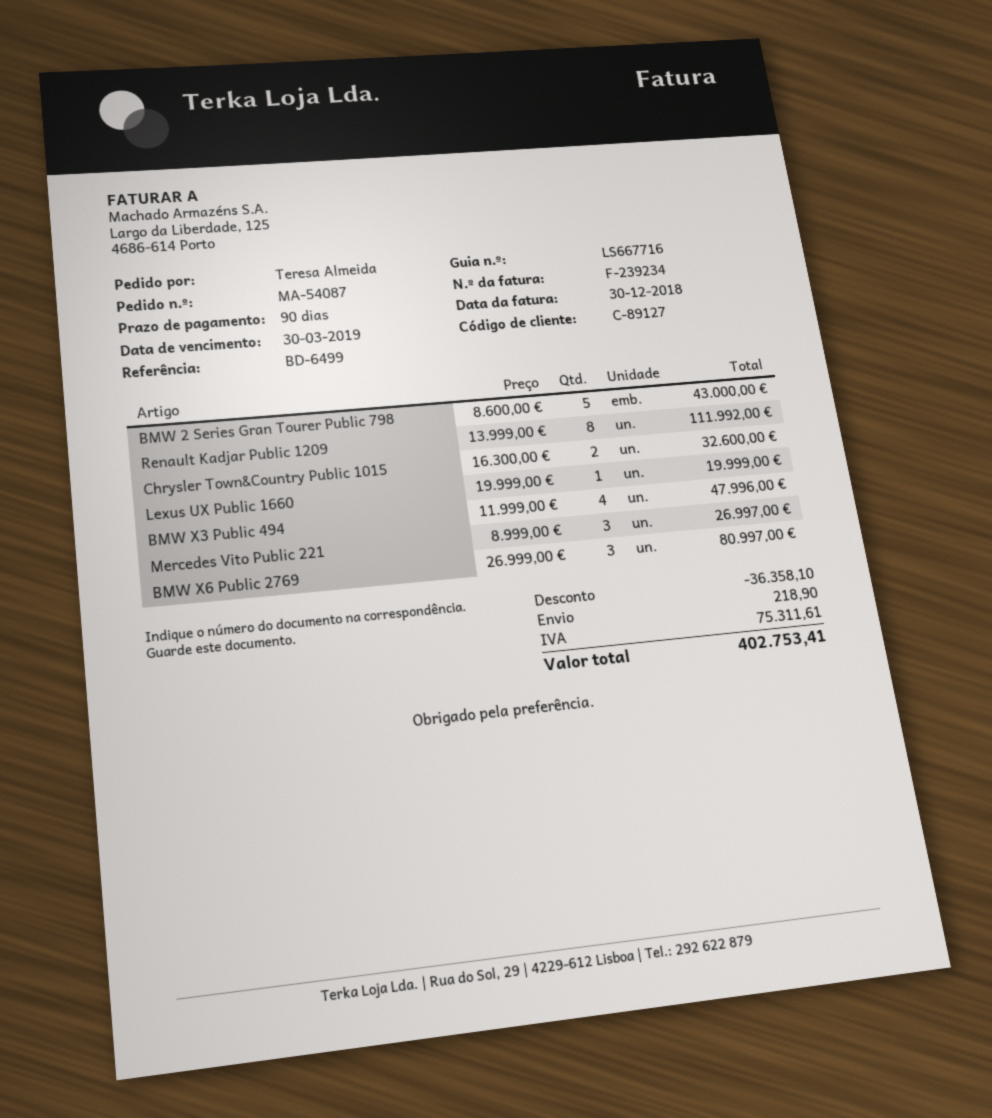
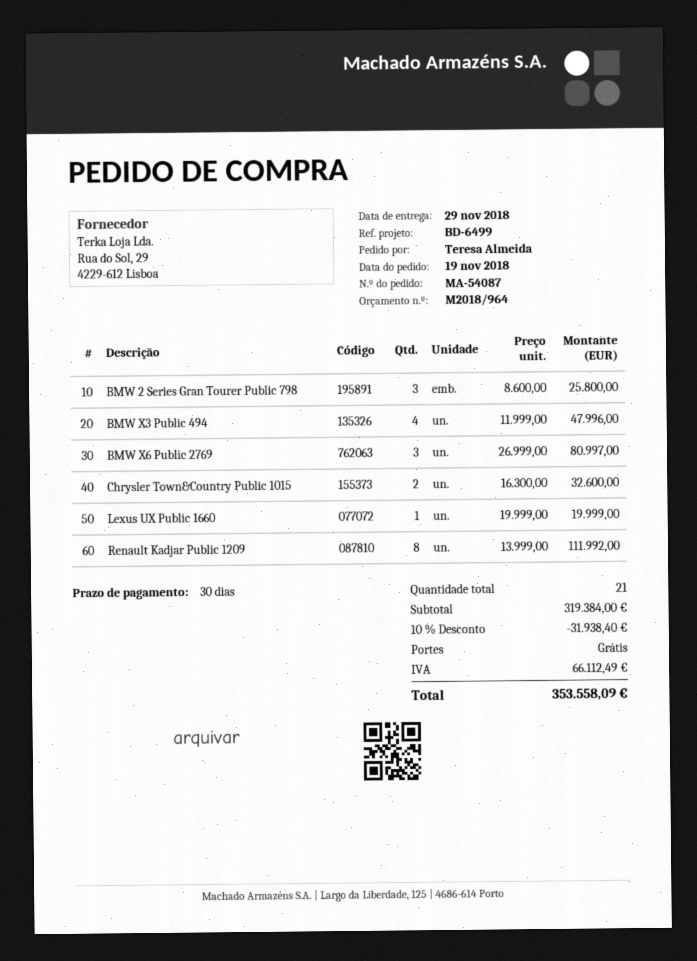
payment terms: 90 days -> 30 days
BMW 2 Series Gran Tourer Public 798: 5 x 8600.00 = 43000.00 -> 3 x 8600.00 = 25800.00
Mercedes Vito Public 221: 3 x 8999.00 = 26997.00 -> none
discount: 36358.10 -> 31938.40
shipping: 218.90 -> 0.00
tax: 75311.61 -> 66112.49
total: 402753.41 -> 353558.09

